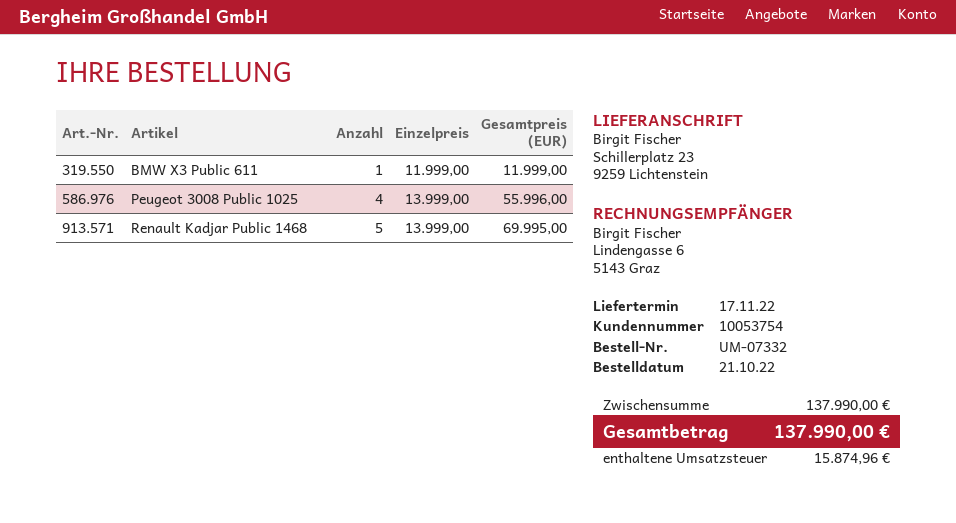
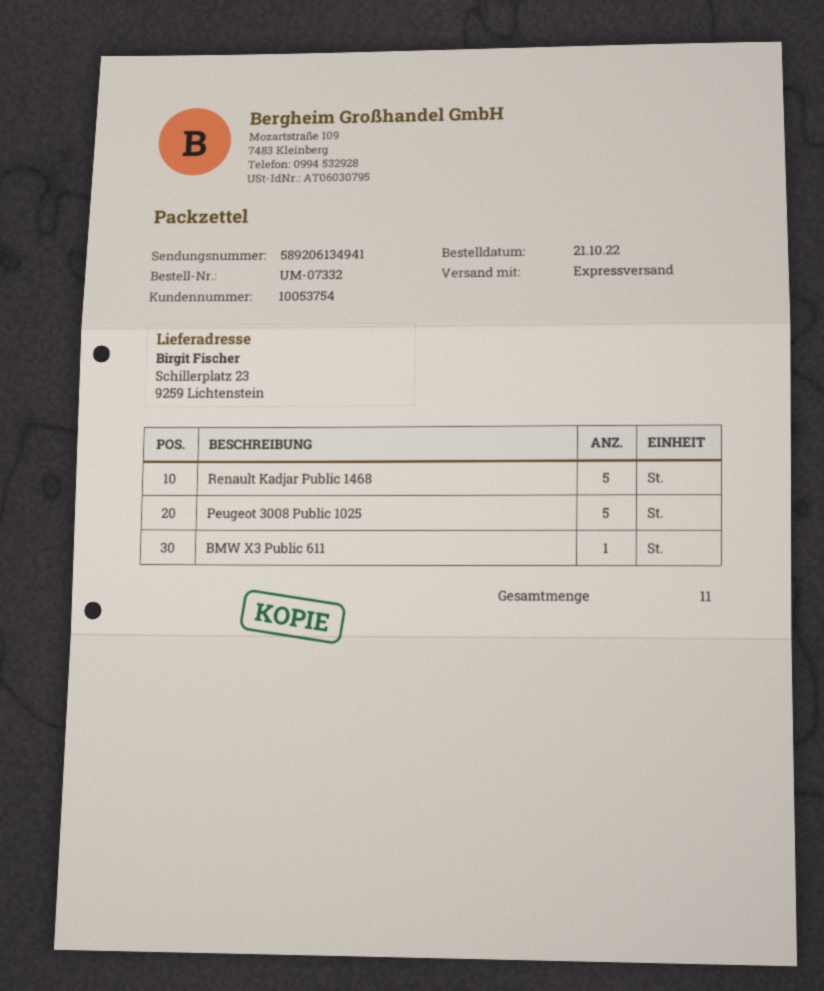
Peugeot 3008 Public 1025: 4 -> 5

